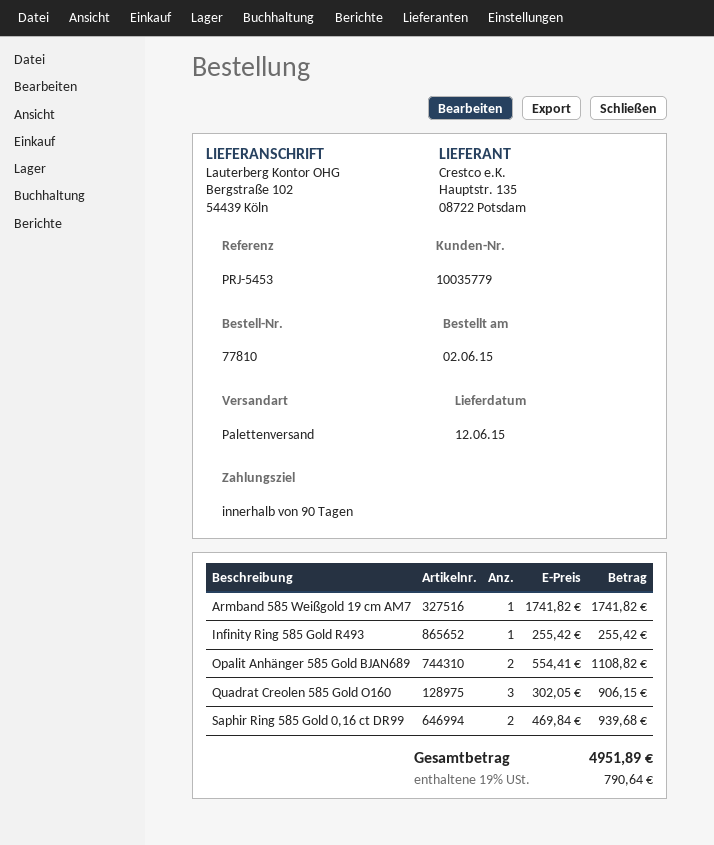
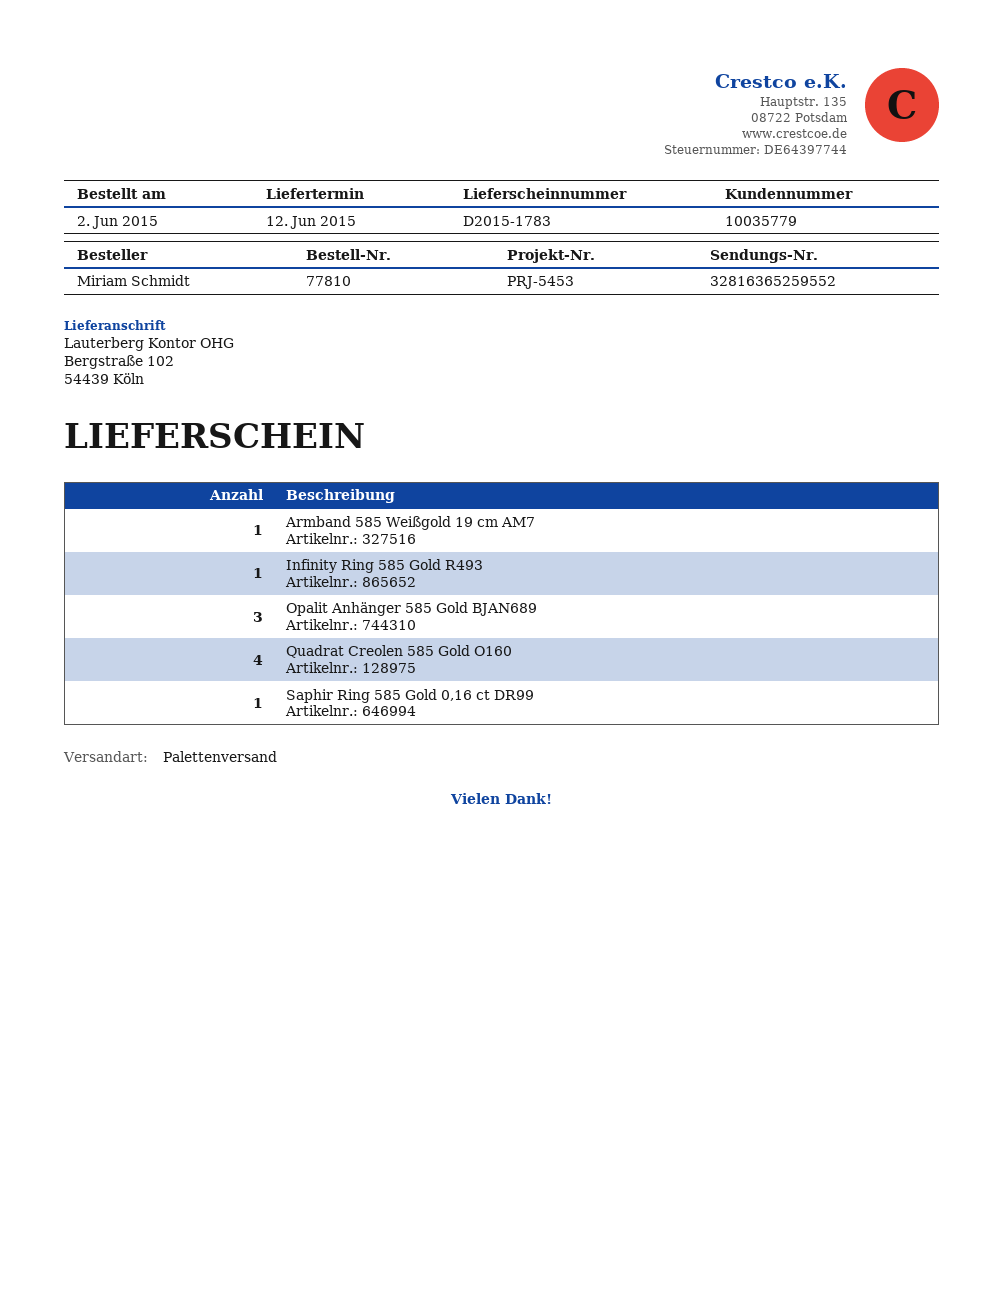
Opalit Anhänger 585 Gold BJAN689: 2 -> 3
Quadrat Creolen 585 Gold O160: 3 -> 4
Saphir Ring 585 Gold 0,16 ct DR99: 2 -> 1

